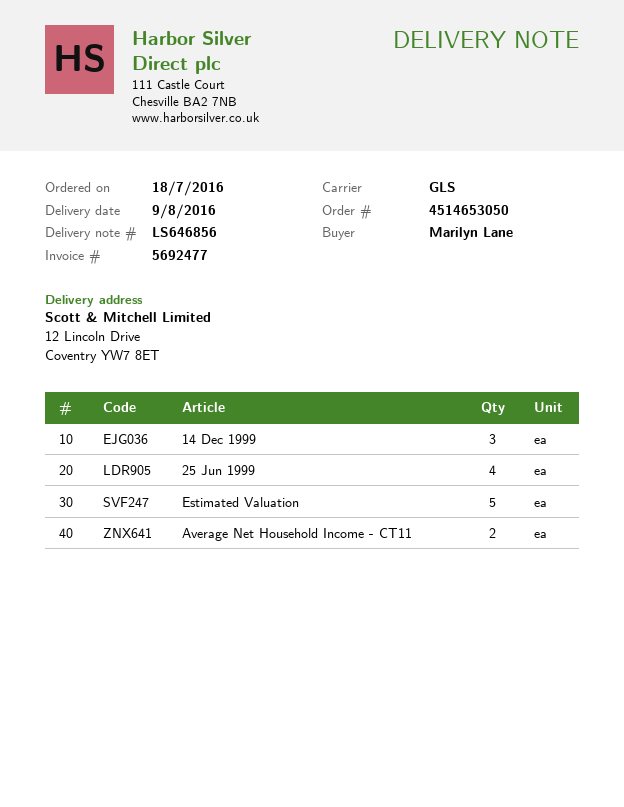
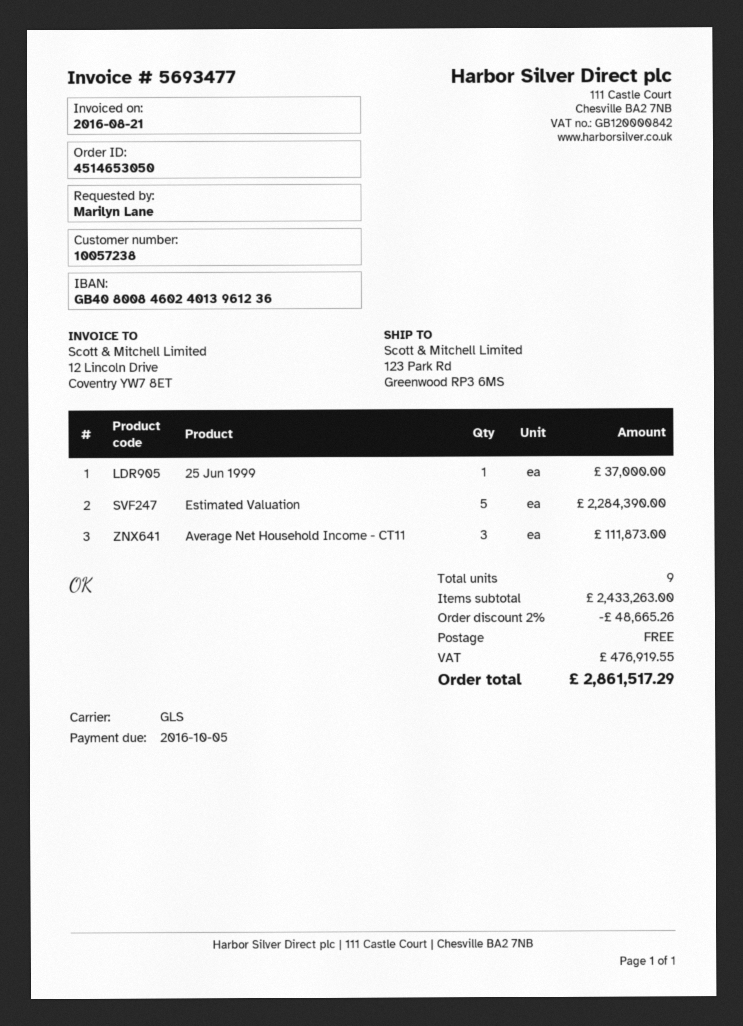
invoice number: 5692477 -> 5693477
ship to: 12 Lincoln Drive, Coventry YW7 8ET -> 123 Park Rd, Greenwood RP3 6MS
14 Dec 1999: 3 -> none
25 Jun 1999: 4 -> 1
Average Net Household Income - CT11: 2 -> 3

